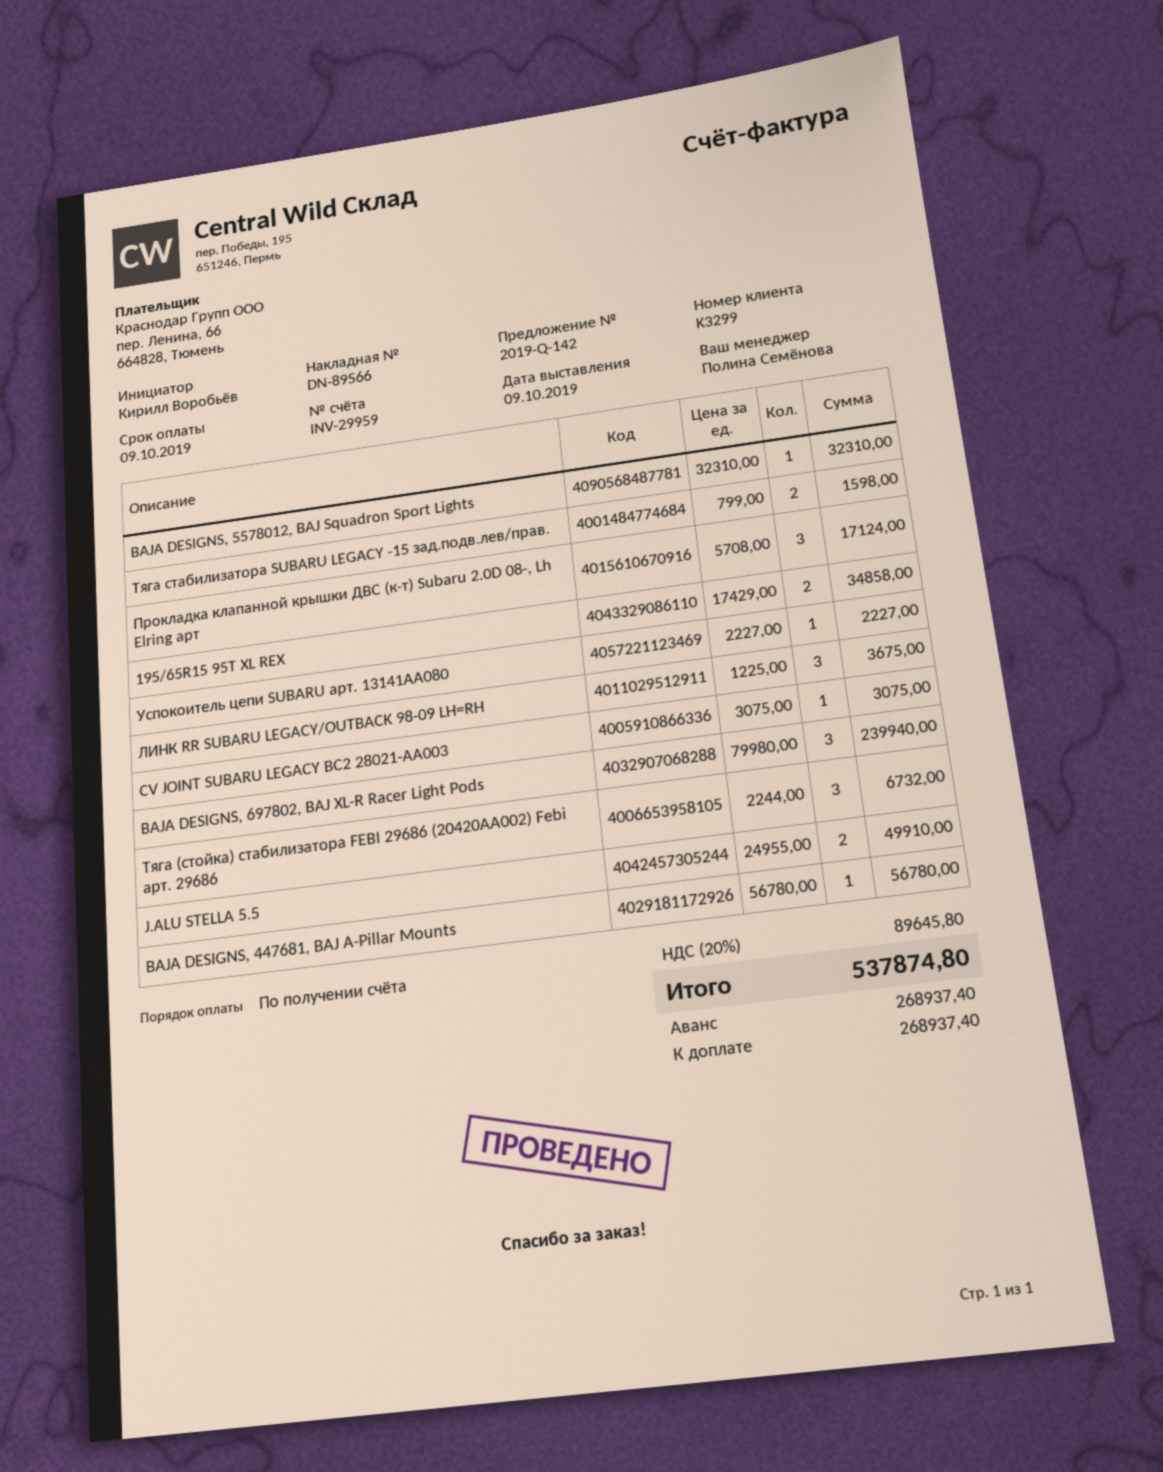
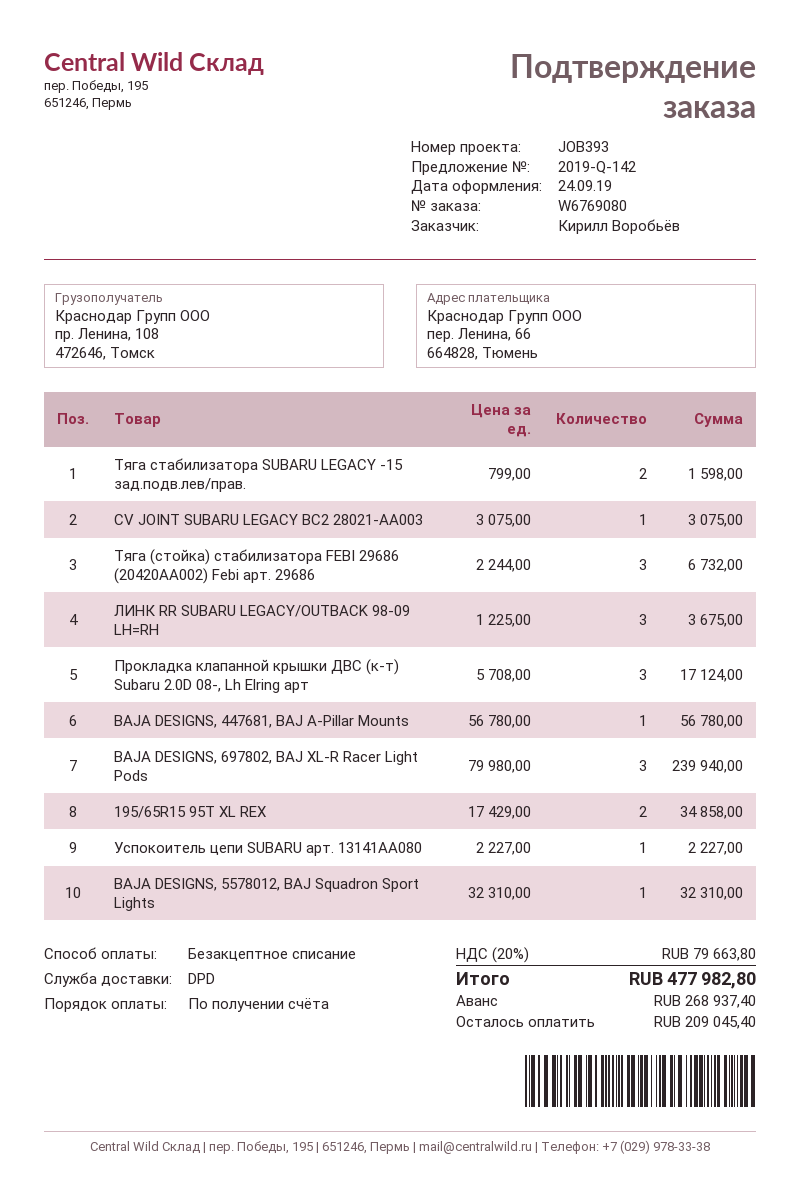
J.ALU STELLA 5.5: 2 x 24955.00 = 49910.00 -> none
tax: 20% = 89645.80 -> 20% = 79663.80
total: 537874.80 -> 477982.80
balance: 268937.40 -> 209045.40

